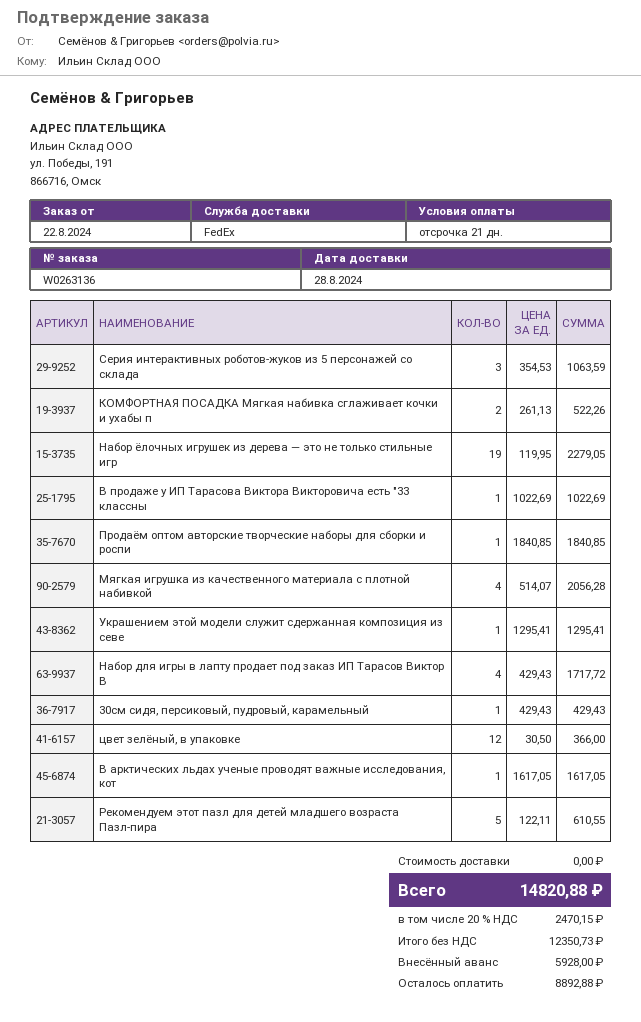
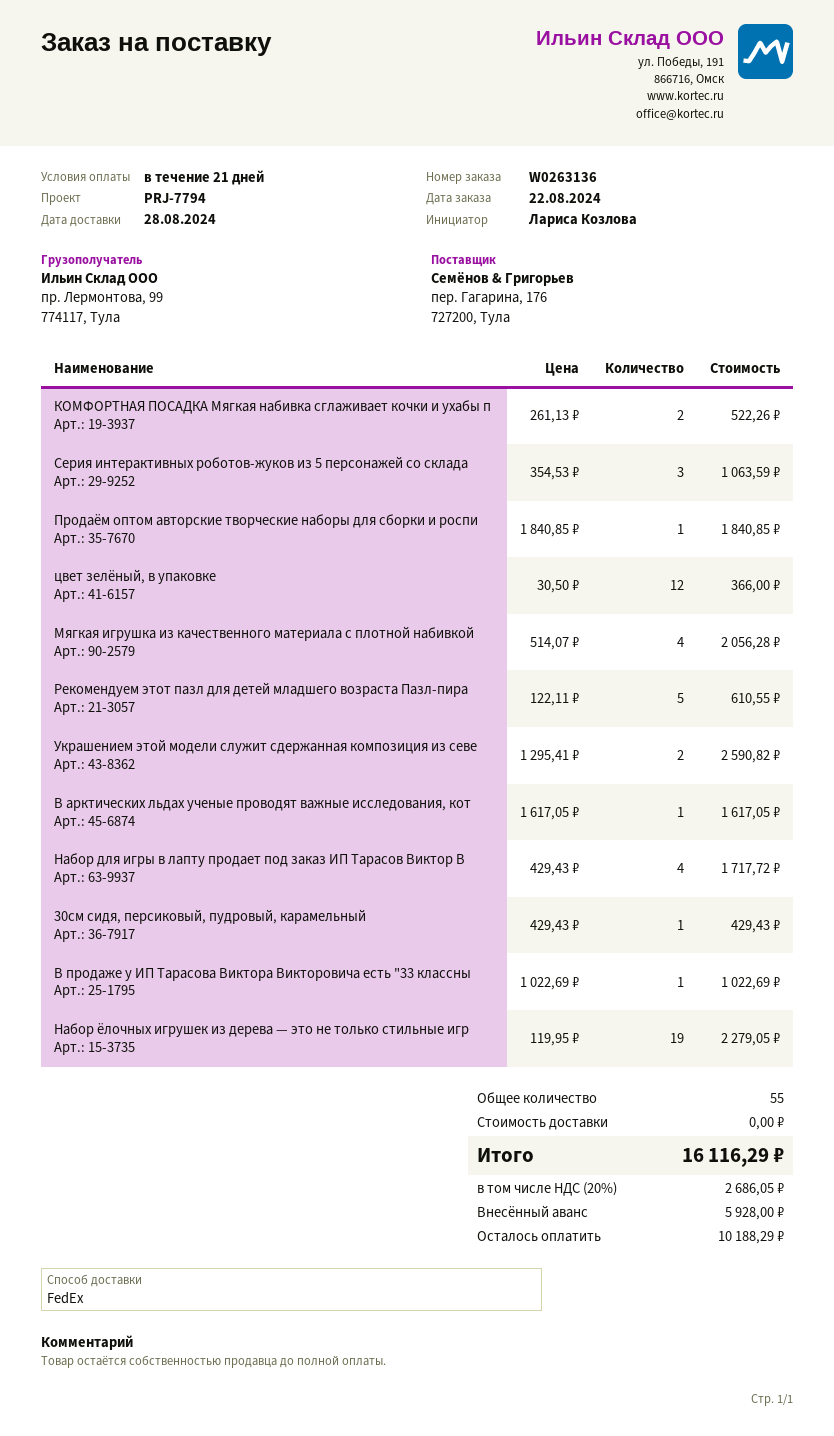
Украшением этой модели служит сдержанная композиция из севе: 1 x 1295.41 = 1295.41 -> 2 x 1295.41 = 2590.82
tax: 20% = 2470.15 -> 20% = 2686.05
total: 14820.88 -> 16116.29
balance: 8892.88 -> 10188.29

